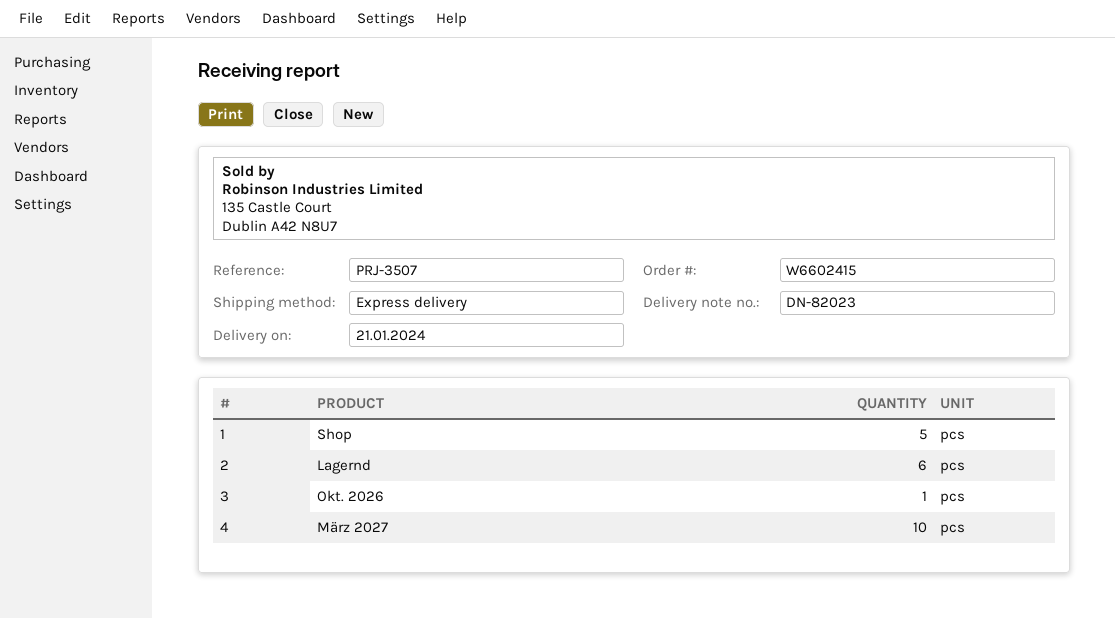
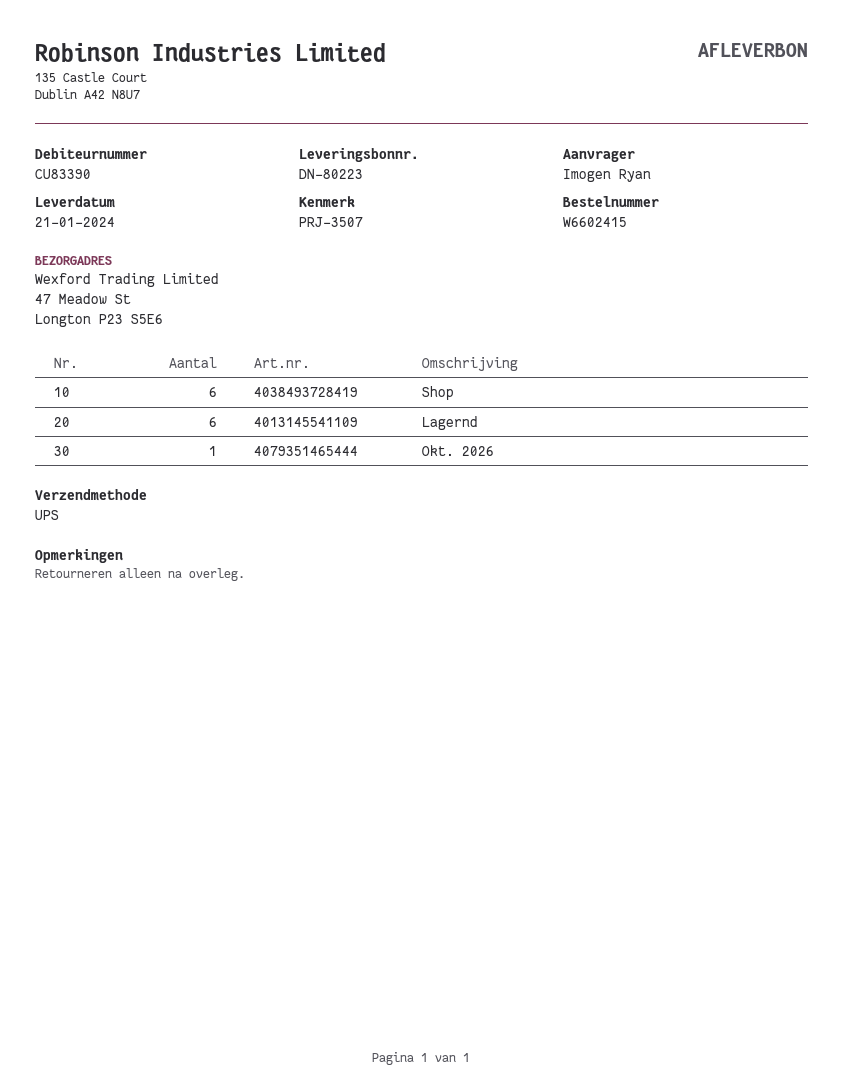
delivery note number: DN-82023 -> DN-80223
shipping method: express -> UPS
Shop: 5 -> 6
März 2027: 10 -> none

